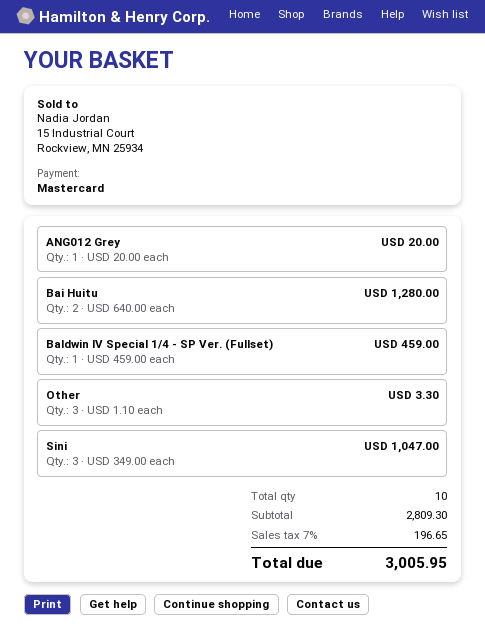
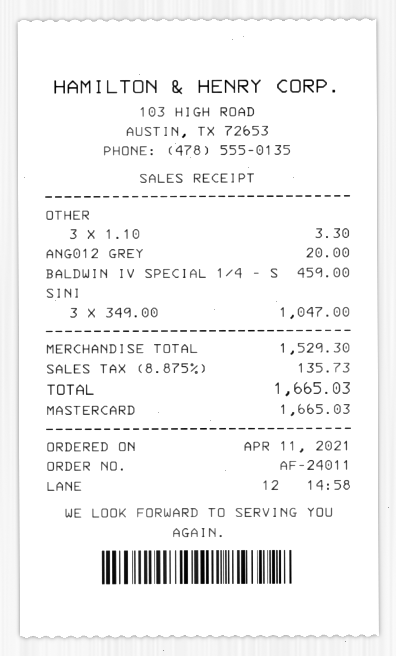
Bai Huitu: 2 x 640.00 = 1280.00 -> none
subtotal: 2809.30 -> 1529.30
tax: 7% = 196.65 -> 8.875% = 135.73
total: 3005.95 -> 1665.03

